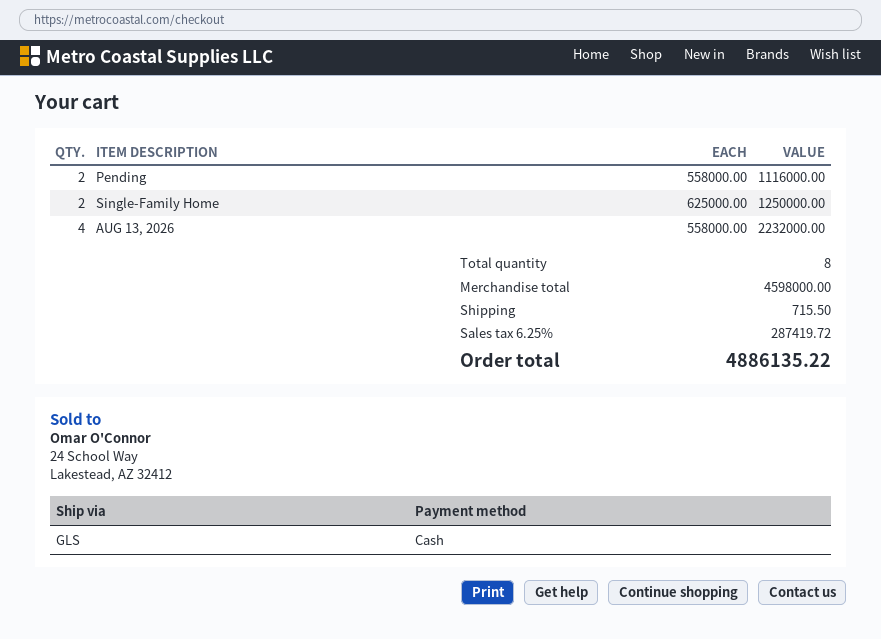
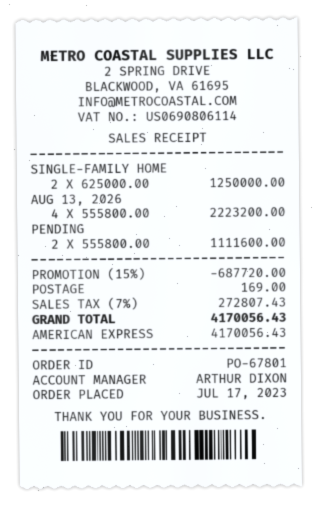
payment method: cash -> American Express
Pending: 2 x 558000.00 = 1116000.00 -> 2 x 555800.00 = 1111600.00
AUG 13, 2026: 4 x 558000.00 = 2232000.00 -> 4 x 555800.00 = 2223200.00
discount: none -> 15% = 687720.00
shipping: 715.50 -> 169.00
tax: 6.25% = 287419.72 -> 7% = 272807.43
total: 4886135.22 -> 4170056.43

